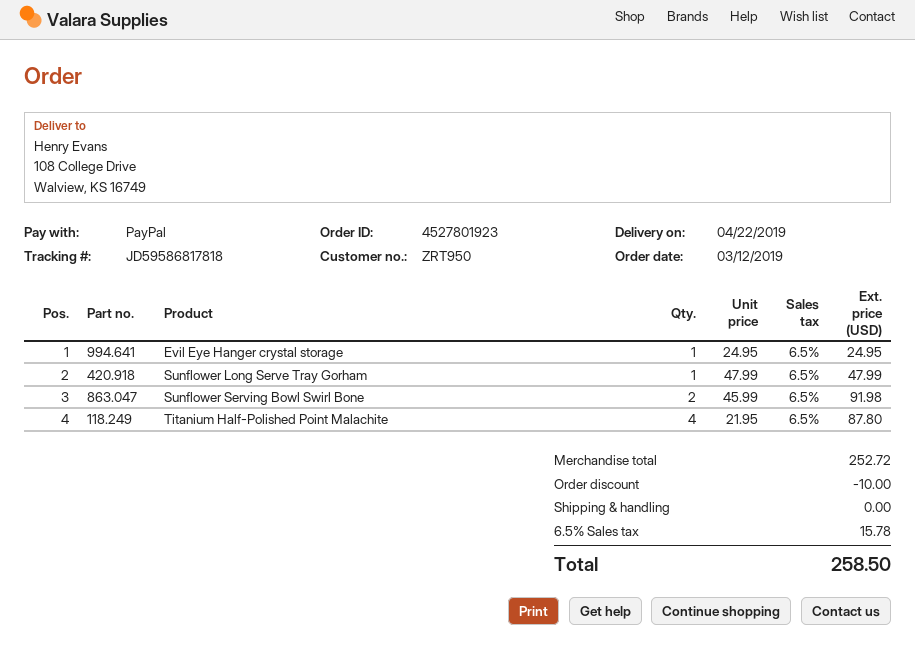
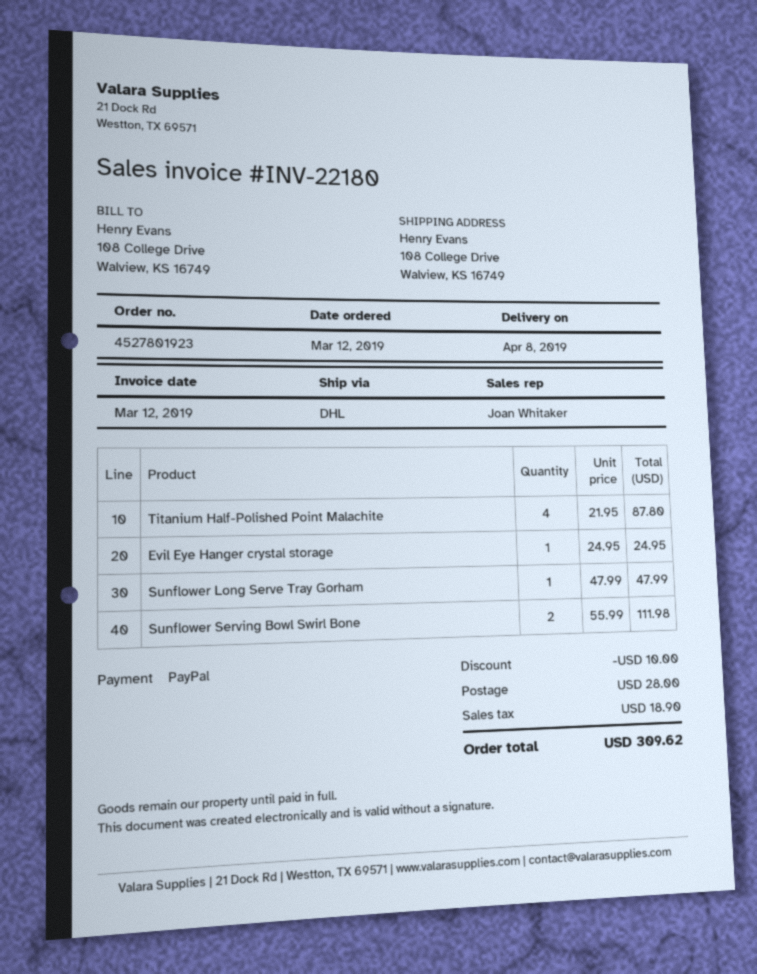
delivery date: 2019-04-22 -> 2019-04-08
Sunflower Serving Bowl Swirl Bone: 2 x 45.99 = 91.98 -> 2 x 55.99 = 111.98
shipping: 0.00 -> 28.00
tax: 15.78 -> 18.90
total: 258.50 -> 309.62

